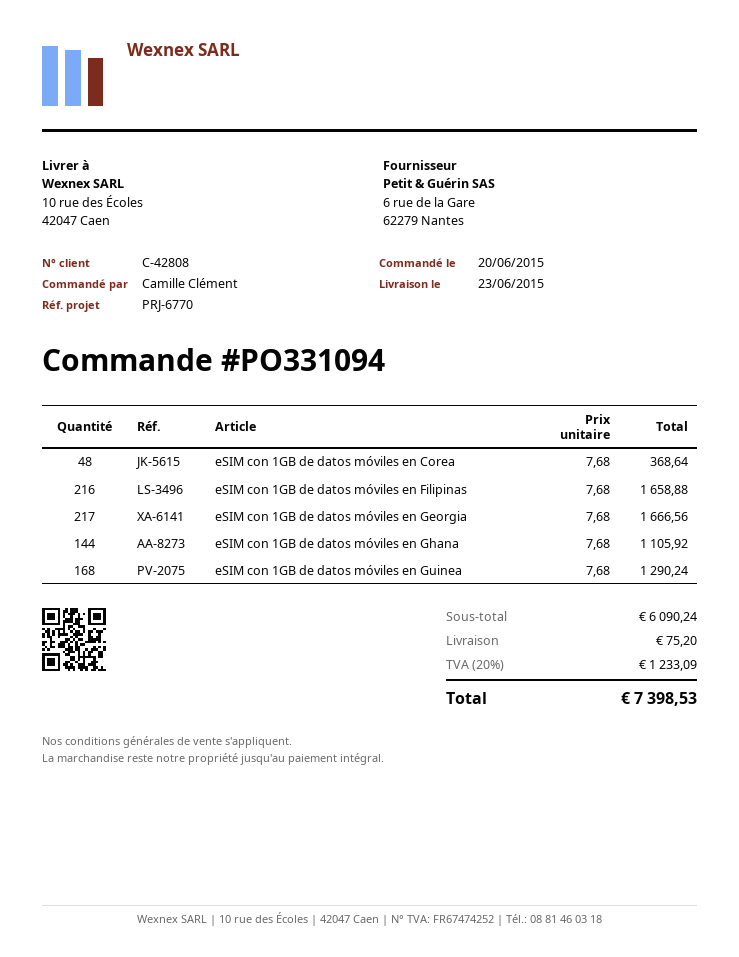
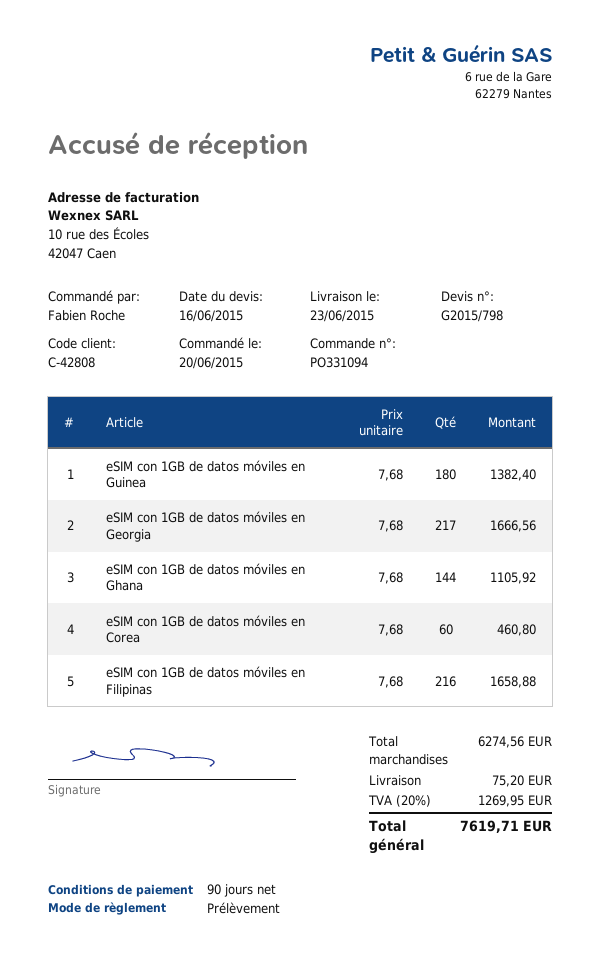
ordered by: Camille Clément -> Fabien Roche
eSIM con 1GB de datos móviles en Corea: 48 x 7.68 = 368.64 -> 60 x 7.68 = 460.80
eSIM con 1GB de datos móviles en Guinea: 168 x 7.68 = 1290.24 -> 180 x 7.68 = 1382.40
subtotal: 6090.24 -> 6274.56
tax: 20% = 1233.09 -> 20% = 1269.95
total: 7398.53 -> 7619.71

